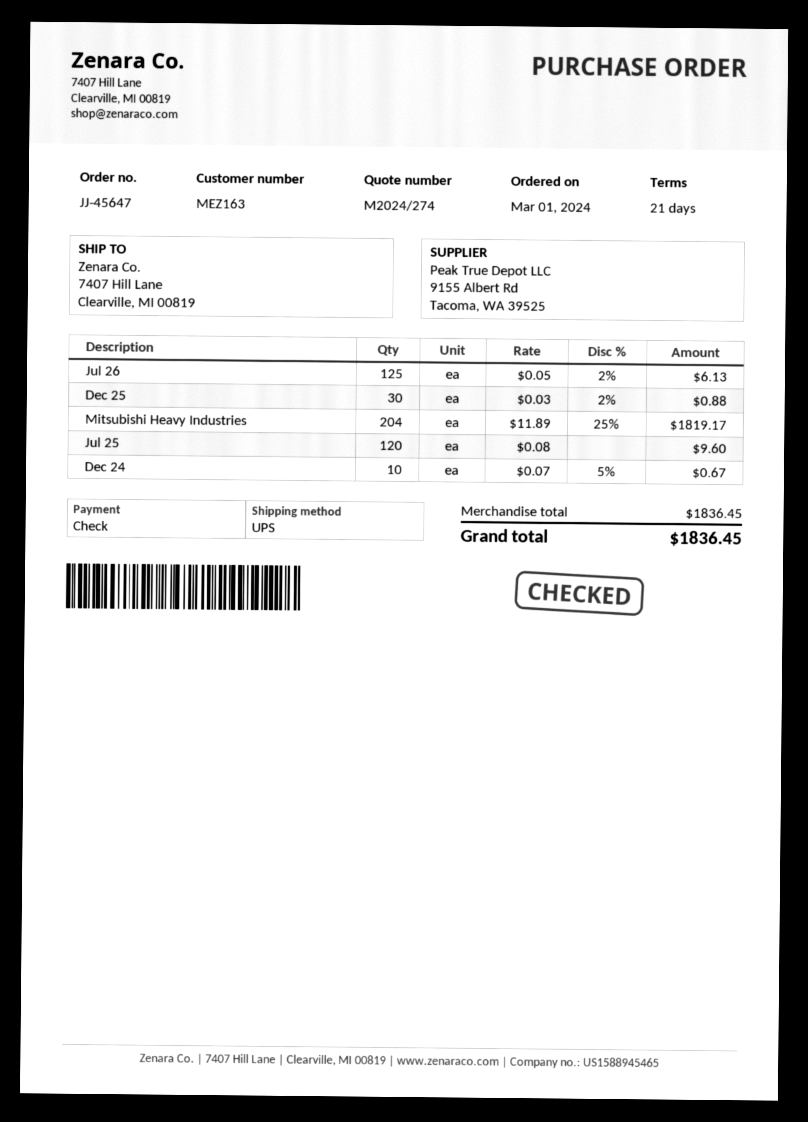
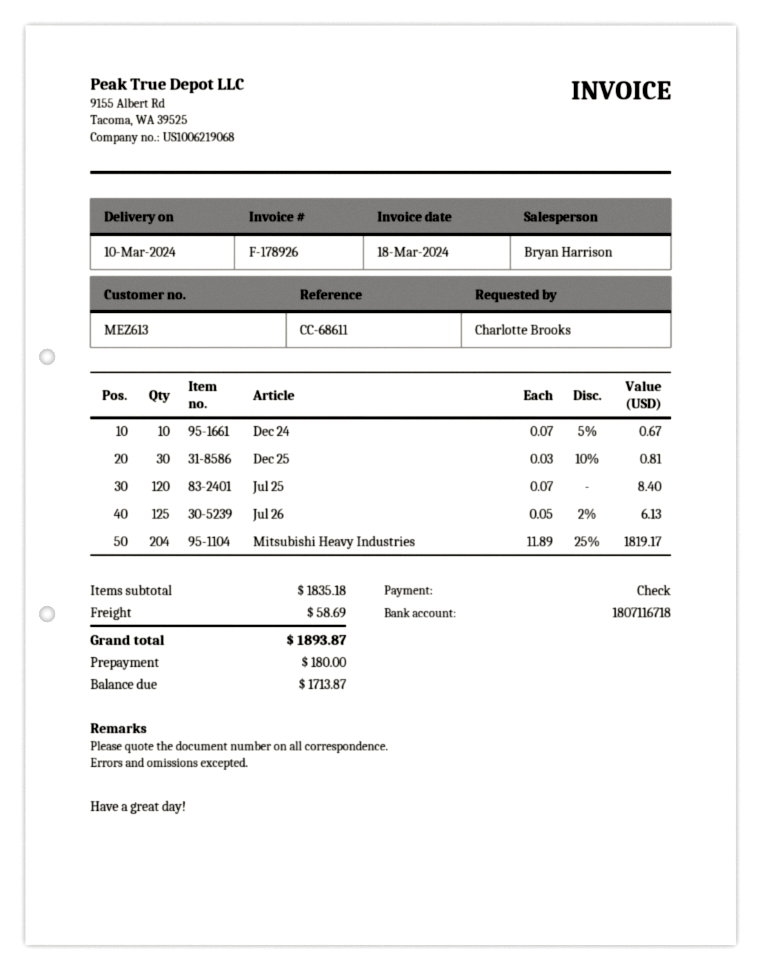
customer number: MEZ163 -> MEZ613
Dec 25: 30 x 0.03 - 2% = 0.88 -> 30 x 0.03 - 10% = 0.81
Jul 25: 120 x 0.08 = 9.60 -> 120 x 0.07 = 8.40
subtotal: 1836.45 -> 1835.18
shipping: none -> 58.69
total: 1836.45 -> 1893.87

